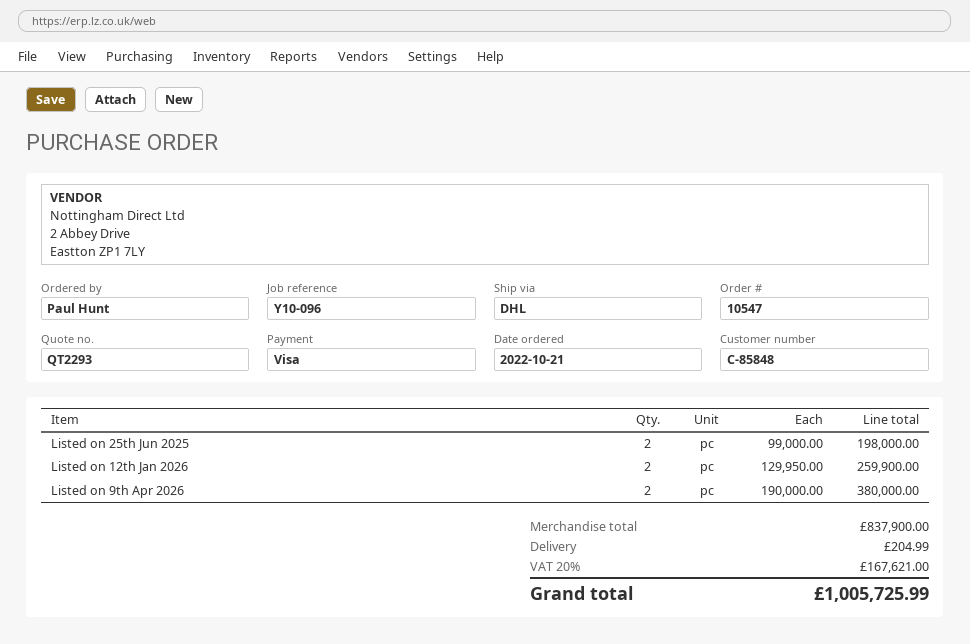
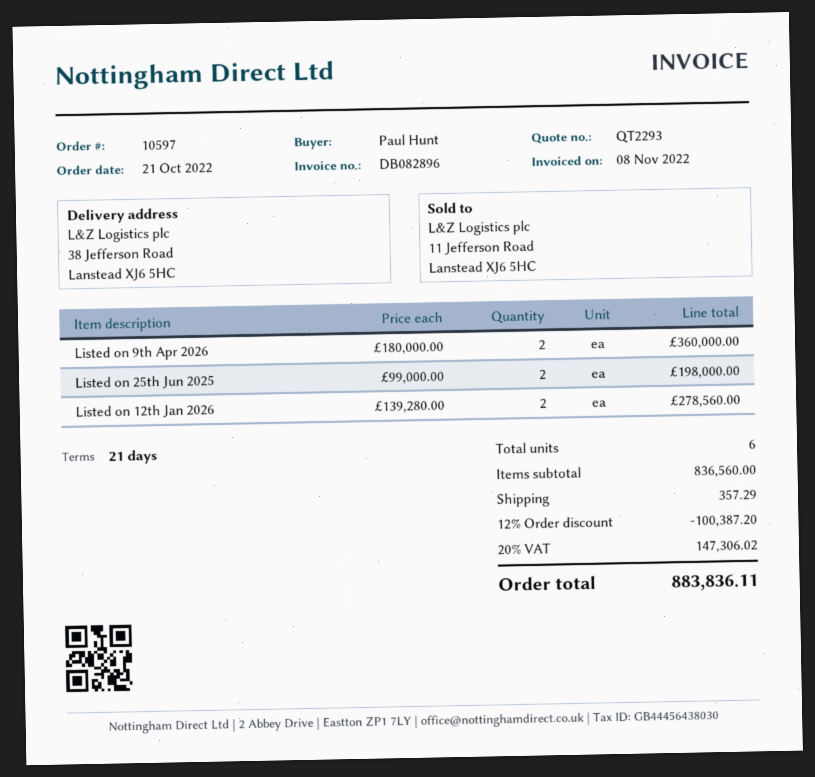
order number: 10547 -> 10597
Listed on 12th Jan 2026: 2 x 129950.00 = 259900.00 -> 2 x 139280.00 = 278560.00
Listed on 9th Apr 2026: 2 x 190000.00 = 380000.00 -> 2 x 180000.00 = 360000.00
subtotal: 837900.00 -> 836560.00
discount: none -> 12% = 100387.20
shipping: 204.99 -> 357.29
tax: 20% = 167621.00 -> 20% = 147306.02
total: 1005725.99 -> 883836.11

